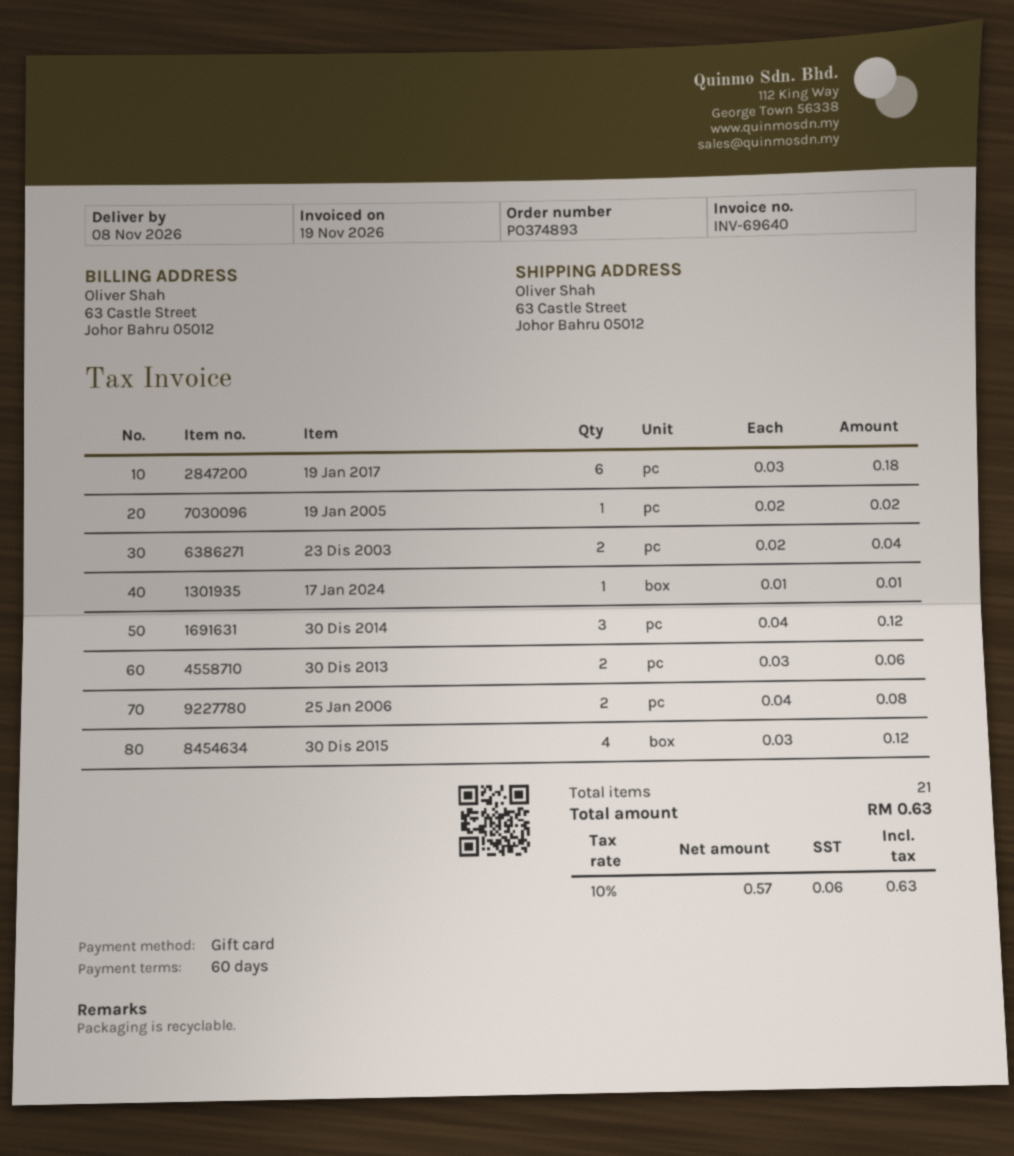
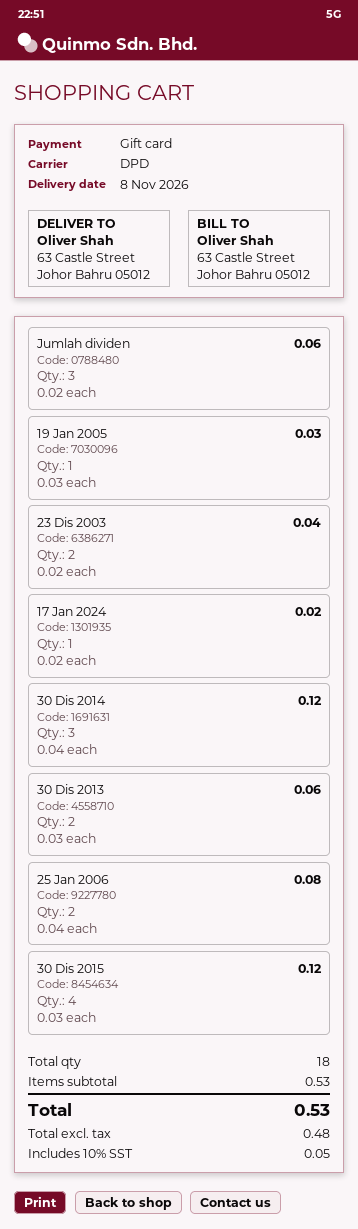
19 Jan 2017: 6 x 0.03 = 0.18 -> none
19 Jan 2005: 1 x 0.02 = 0.02 -> 1 x 0.03 = 0.03
17 Jan 2024: 1 x 0.01 = 0.01 -> 1 x 0.02 = 0.02
Jumlah dividen: none -> 3 x 0.02 = 0.06
total quantity: 21 -> 18
net: 0.57 -> 0.48
tax: 10% = 0.06 -> 10% = 0.05
total: 0.63 -> 0.53

